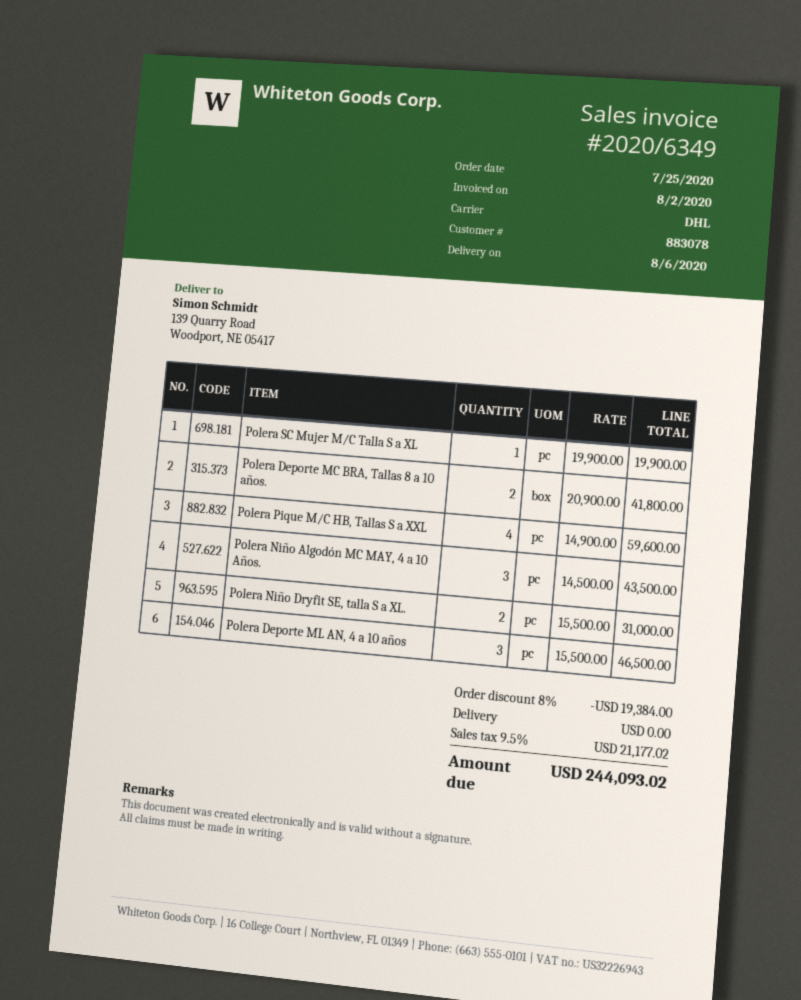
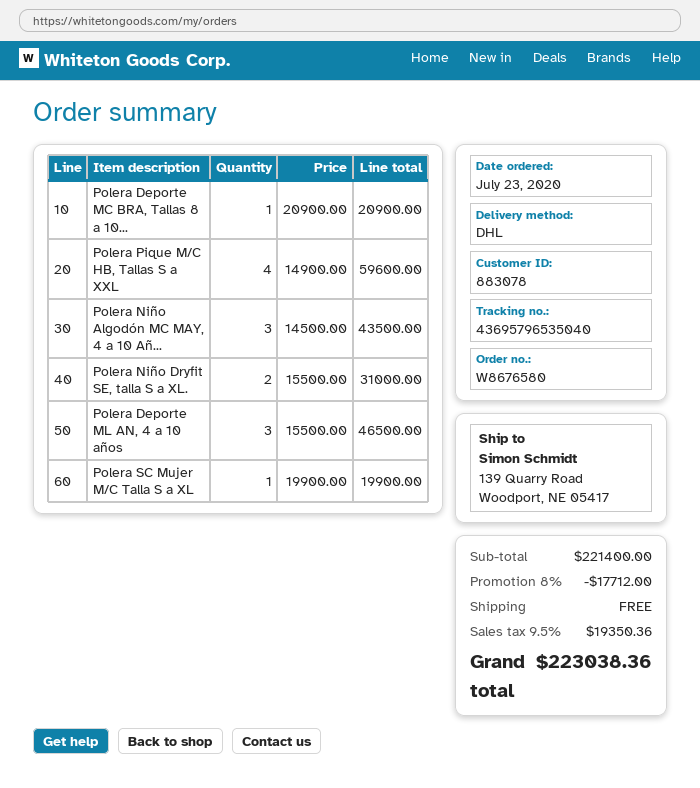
order date: 2020-07-25 -> 2020-07-23
Polera Deporte MC BRA, Tallas 8 a 10 años.: 2 x 20900.00 = 41800.00 -> 1 x 20900.00 = 20900.00
discount: 8% = 19384.00 -> 8% = 17712.00
tax: 9.5% = 21177.02 -> 9.5% = 19350.36
total: 244093.02 -> 223038.36

